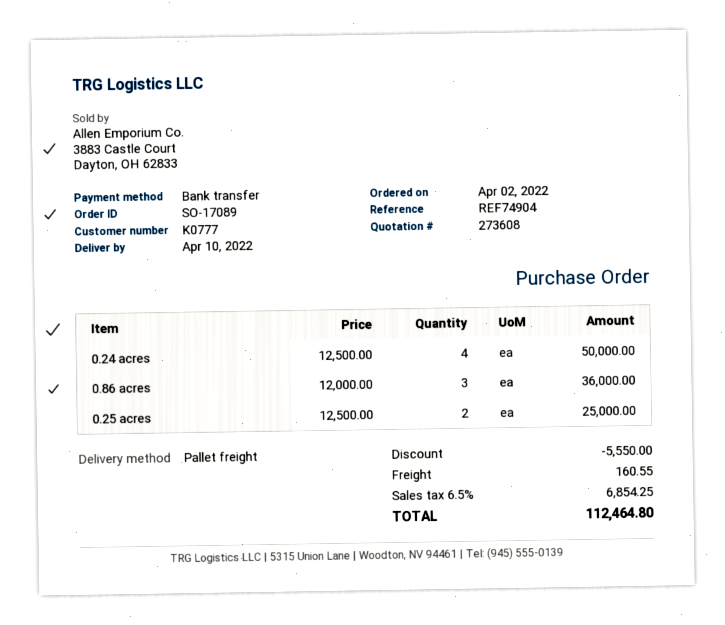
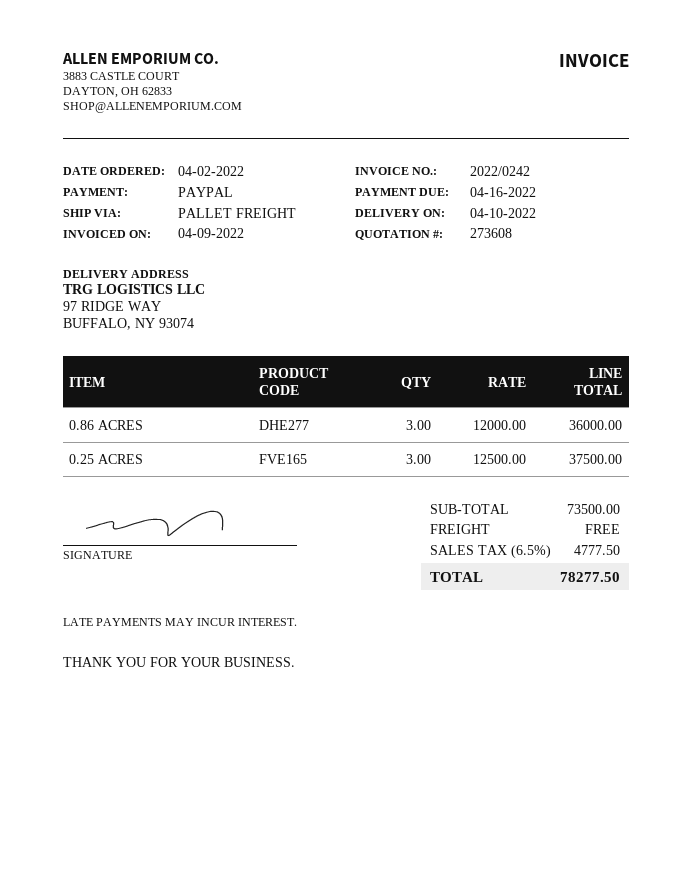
payment method: bank transfer -> PayPal
0.24 acres: 4 x 12500.00 = 50000.00 -> none
0.25 acres: 2 x 12500.00 = 25000.00 -> 3 x 12500.00 = 37500.00
discount: 5550.00 -> none
shipping: 160.55 -> 0.00
tax: 6.5% = 6854.25 -> 6.5% = 4777.50
total: 112464.80 -> 78277.50

